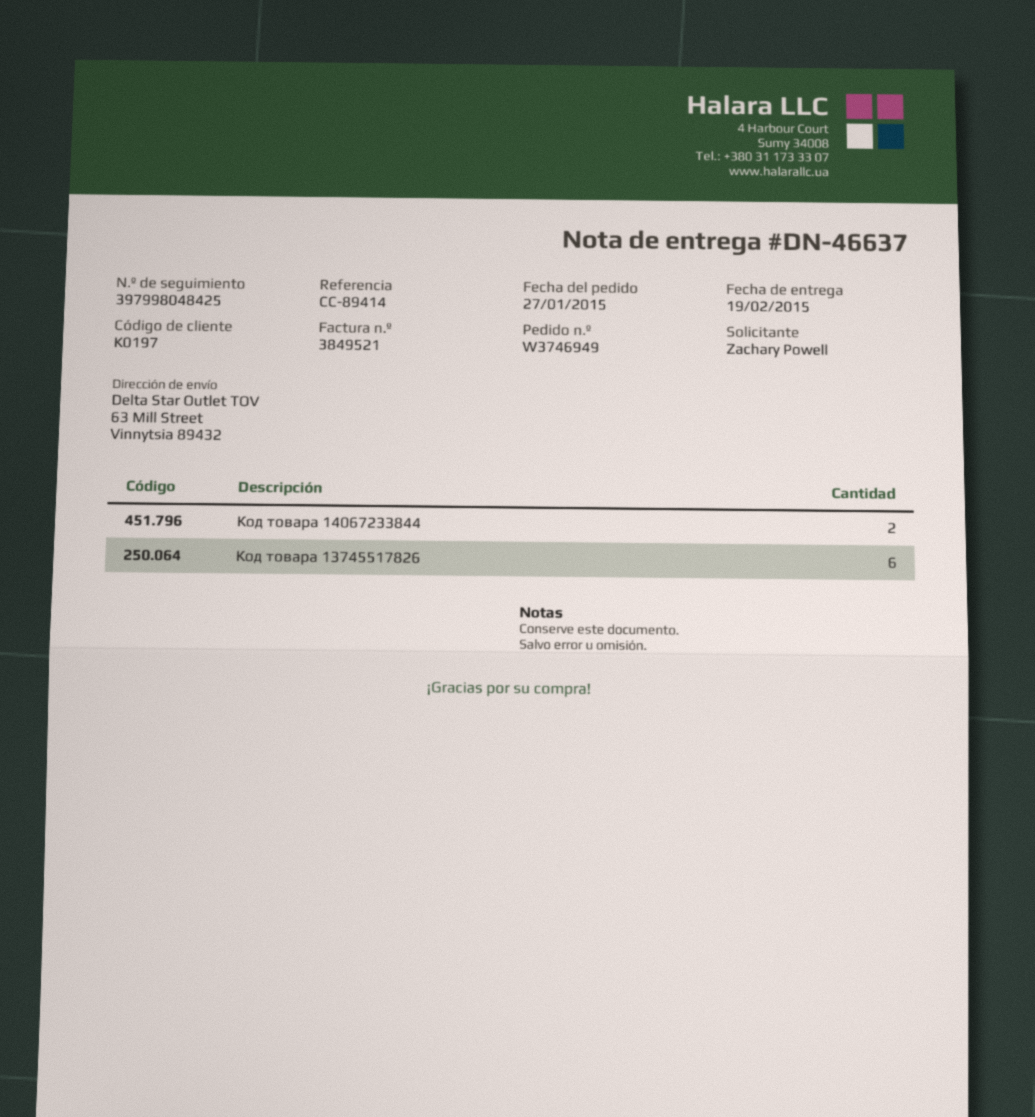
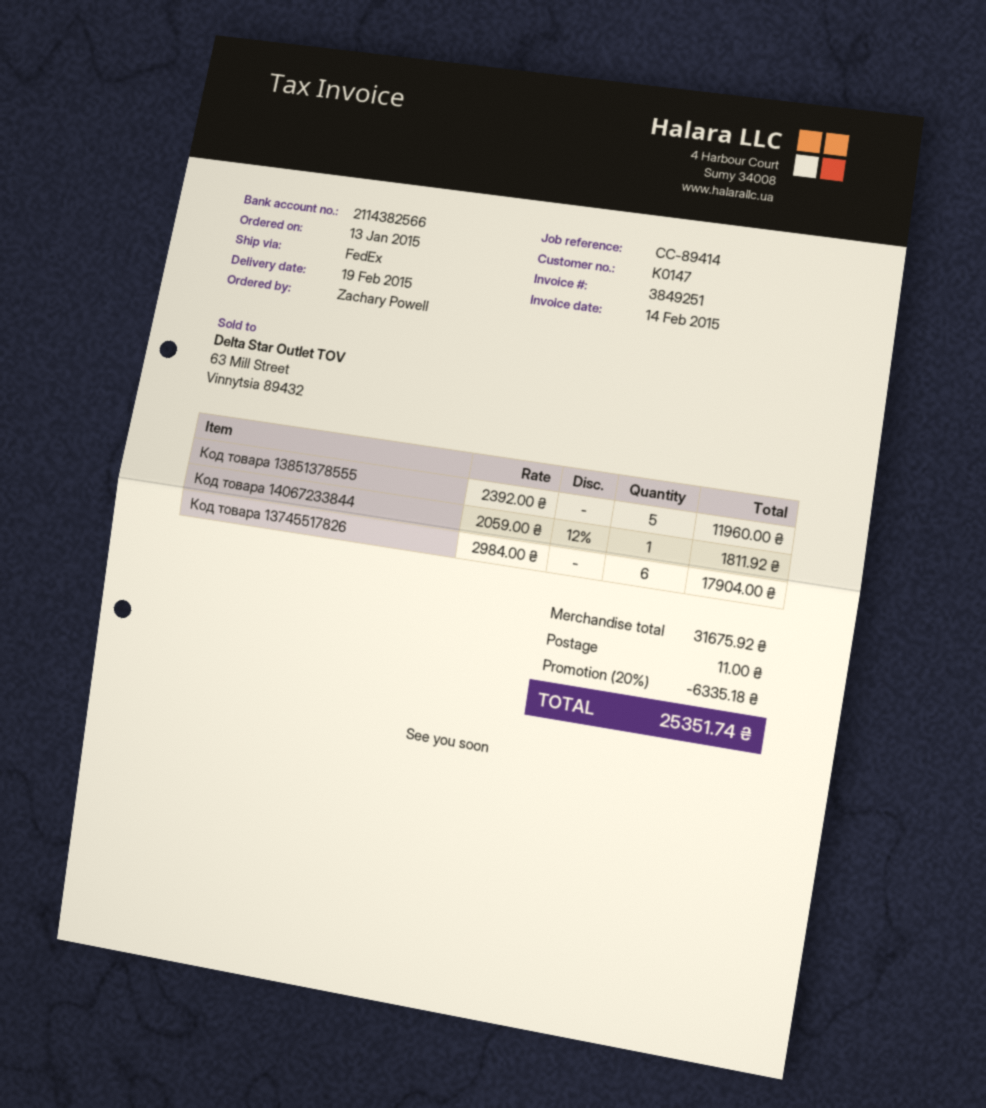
order date: 2015-01-27 -> 2015-01-13
invoice number: 3849521 -> 3849251
customer number: K0197 -> K0147
Код товара 14067233844: 2 -> 1
Код товара 13851378555: none -> 5

